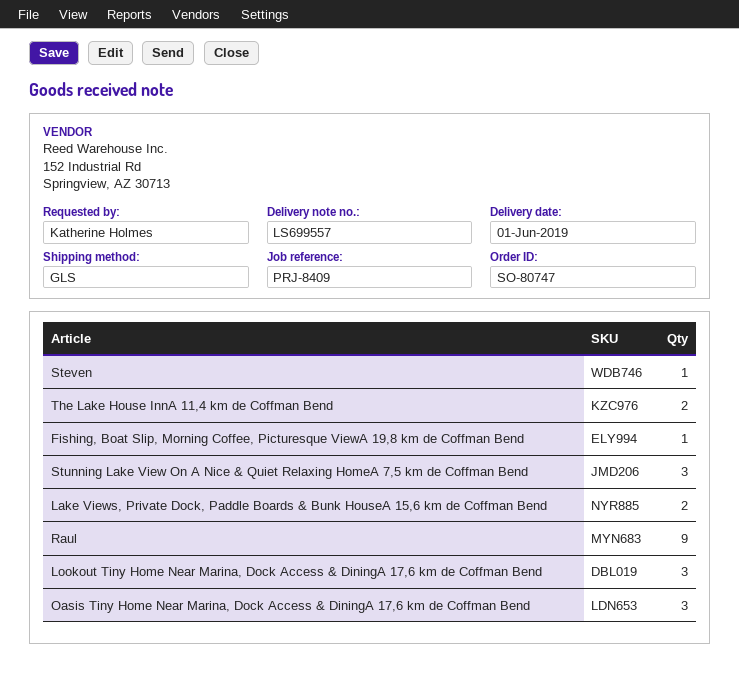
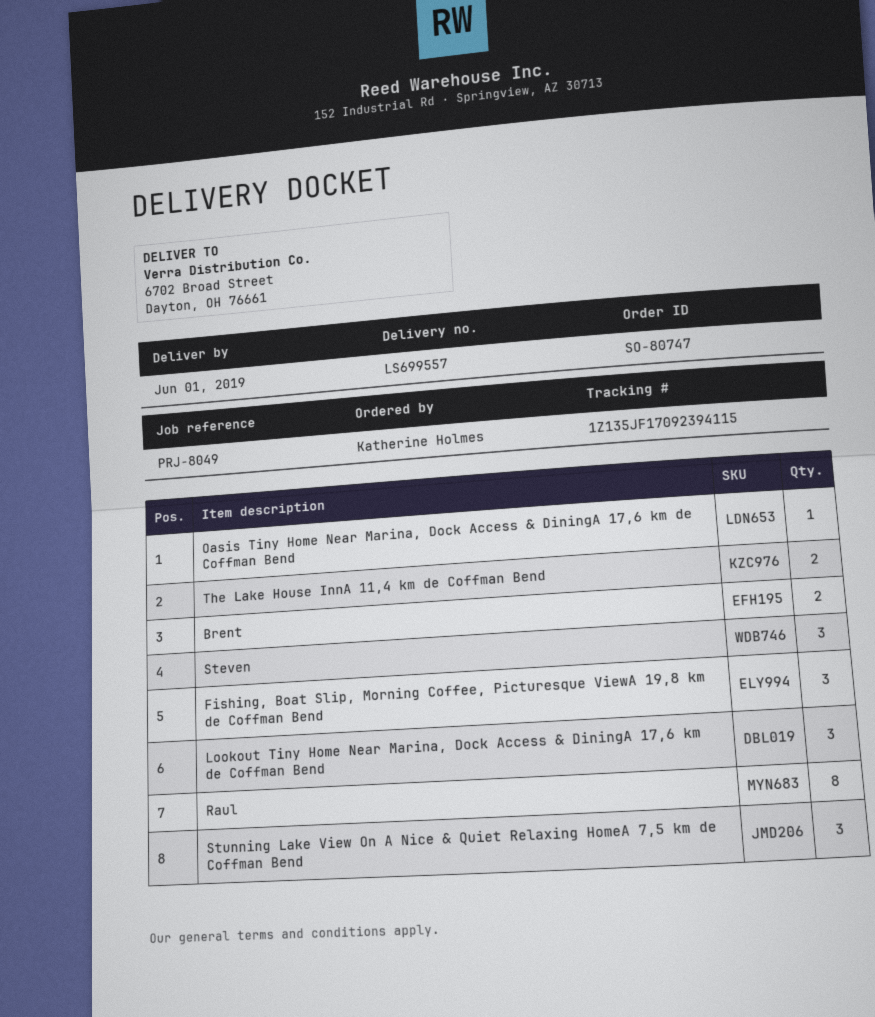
reference: PRJ-8409 -> PRJ-8049
Steven: 1 -> 3
Fishing, Boat Slip, Morning Coffee, Picturesque ViewA 19,8 km de Coffman Bend: 1 -> 3
Lake Views, Private Dock, Paddle Boards & Bunk HouseA 15,6 km de Coffman Bend: 2 -> none
Raul: 9 -> 8
Oasis Tiny Home Near Marina, Dock Access & DiningA 17,6 km de Coffman Bend: 3 -> 1
Brent: none -> 2

